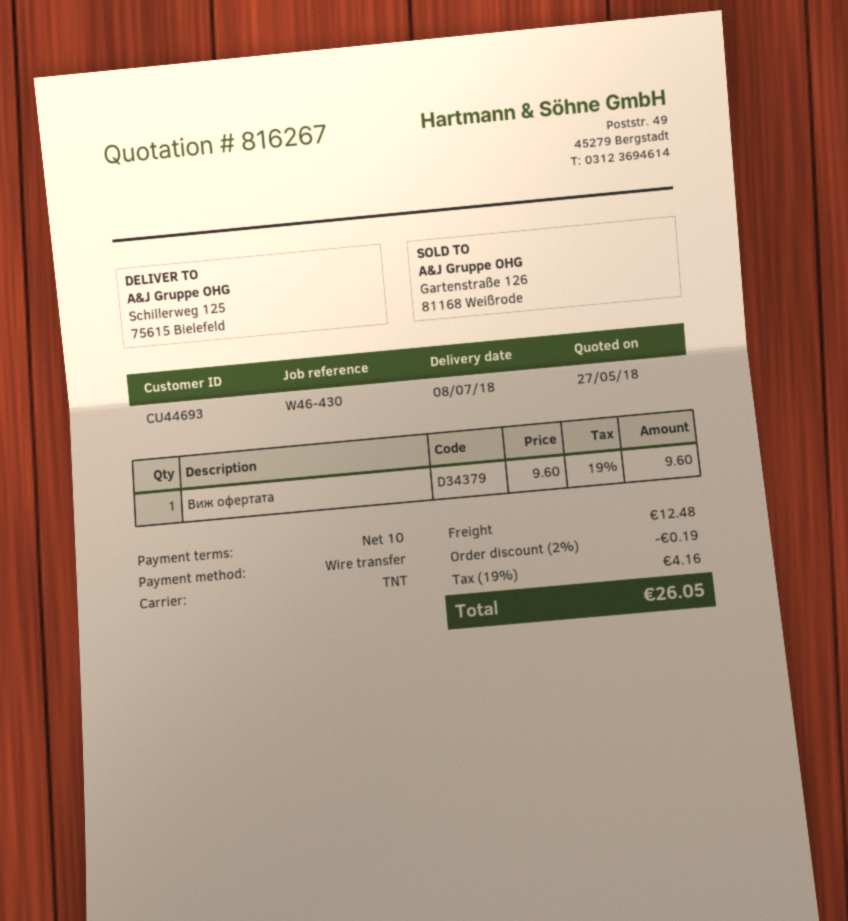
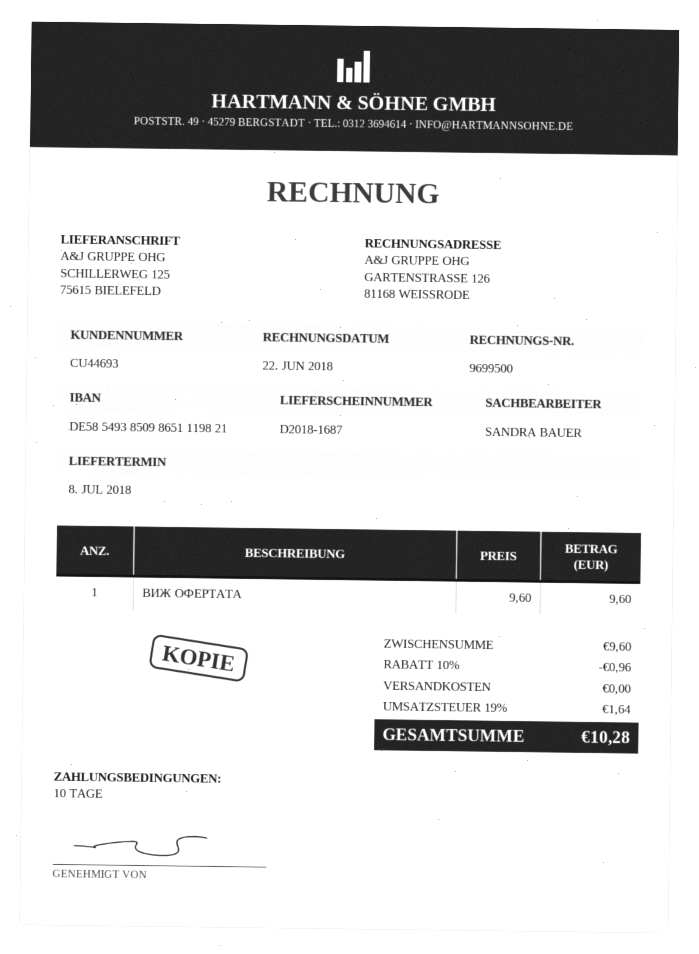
discount: 2% = 0.19 -> 10% = 0.96
shipping: 12.48 -> 0.00
tax: 19% = 4.16 -> 19% = 1.64
total: 26.05 -> 10.28

